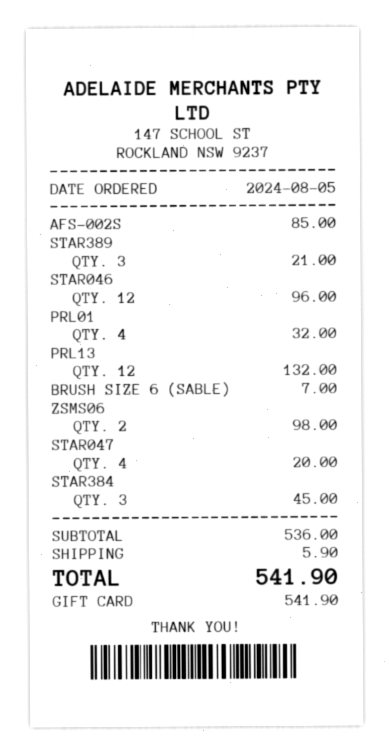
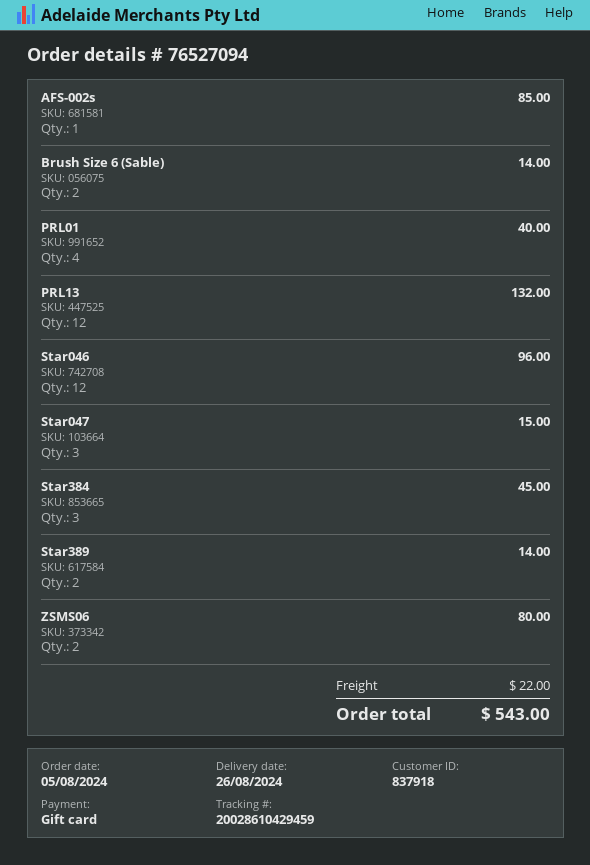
STAR389: 3 for 21.00 -> 2 for 14.00
PRL01: 4 for 32.00 -> 4 for 40.00
BRUSH SIZE 6 (SABLE): 1 for 7.00 -> 2 for 14.00
ZSMS06: 2 for 98.00 -> 2 for 80.00
STAR047: 4 for 20.00 -> 3 for 15.00
shipping: 5.90 -> 22.00
total: 541.90 -> 543.00

